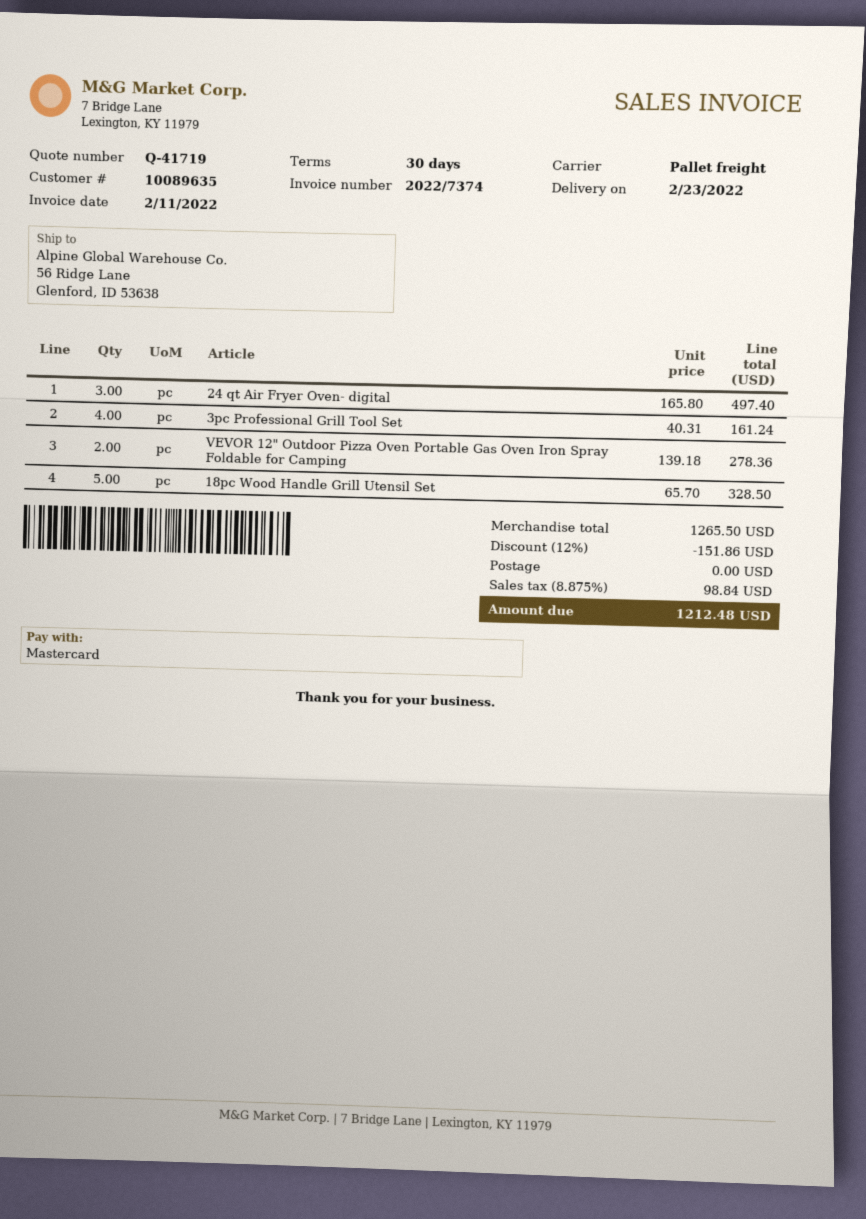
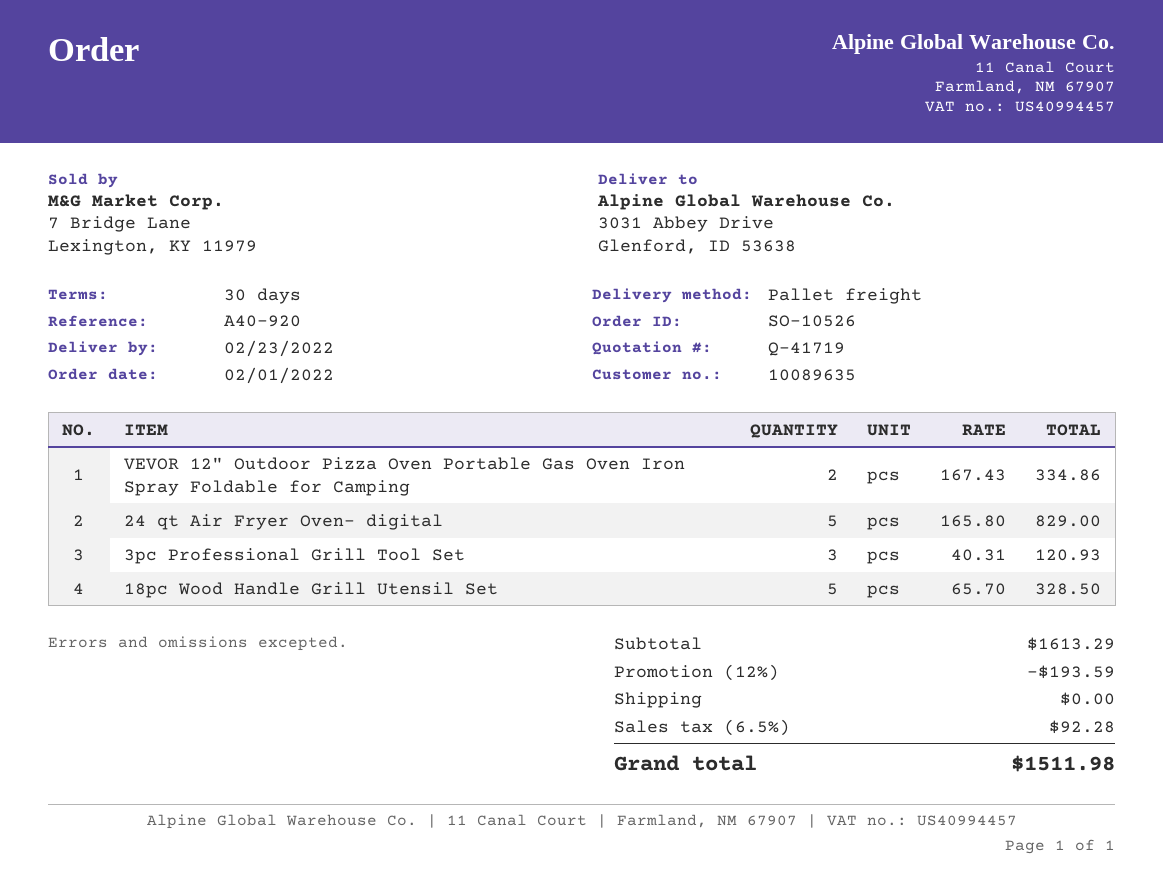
ship to: 56 Ridge Lane, Glenford, ID 53638 -> 3031 Abbey Drive, Glenford, ID 53638
24 qt Air Fryer Oven- digital: 3 x 165.80 = 497.40 -> 5 x 165.80 = 829.00
3pc Professional Grill Tool Set: 4 x 40.31 = 161.24 -> 3 x 40.31 = 120.93
VEVOR 12" Outdoor Pizza Oven Portable Gas Oven Iron Spray Foldable for Camping: 2 x 139.18 = 278.36 -> 2 x 167.43 = 334.86
subtotal: 1265.50 -> 1613.29
discount: 12% = 151.86 -> 12% = 193.59
tax: 8.875% = 98.84 -> 6.5% = 92.28
total: 1212.48 -> 1511.98

